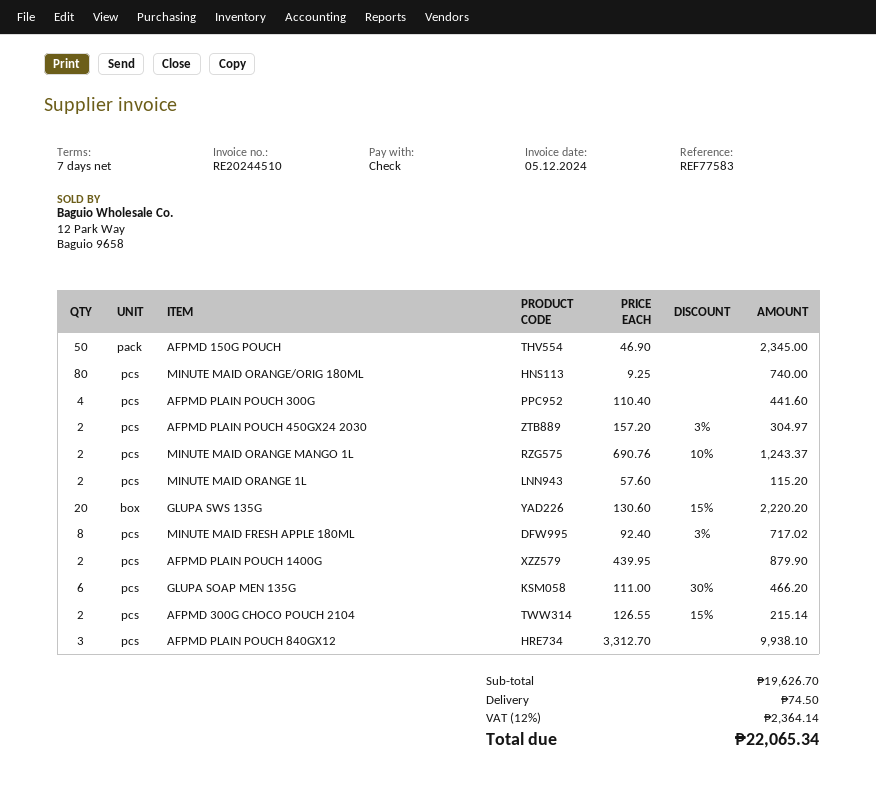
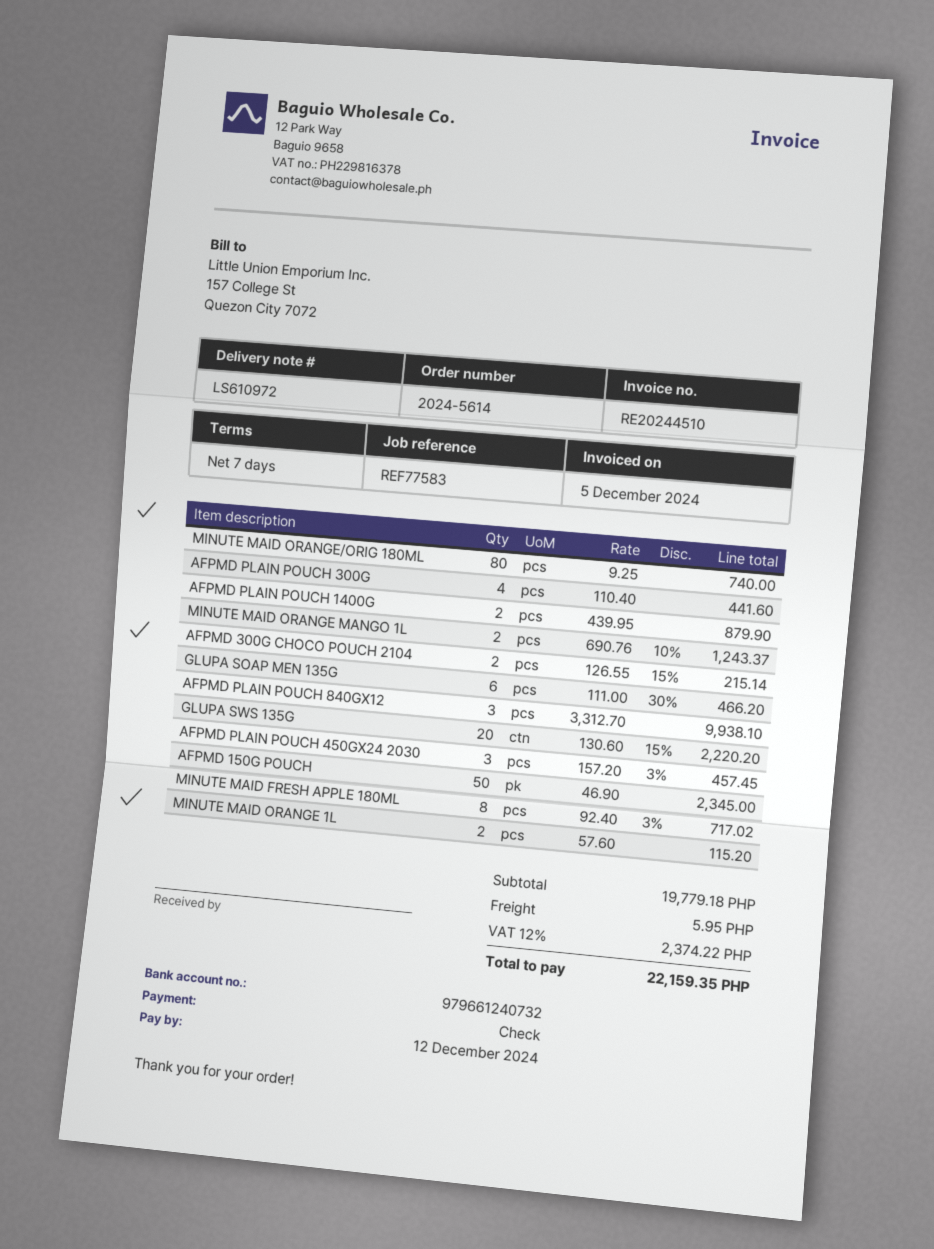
AFPMD PLAIN POUCH 450GX24 2030: 2 x 157.20 - 3% = 304.97 -> 3 x 157.20 - 3% = 457.45
subtotal: 19626.70 -> 19779.18
shipping: 74.50 -> 5.95
tax: 12% = 2364.14 -> 12% = 2374.22
total: 22065.34 -> 22159.35

